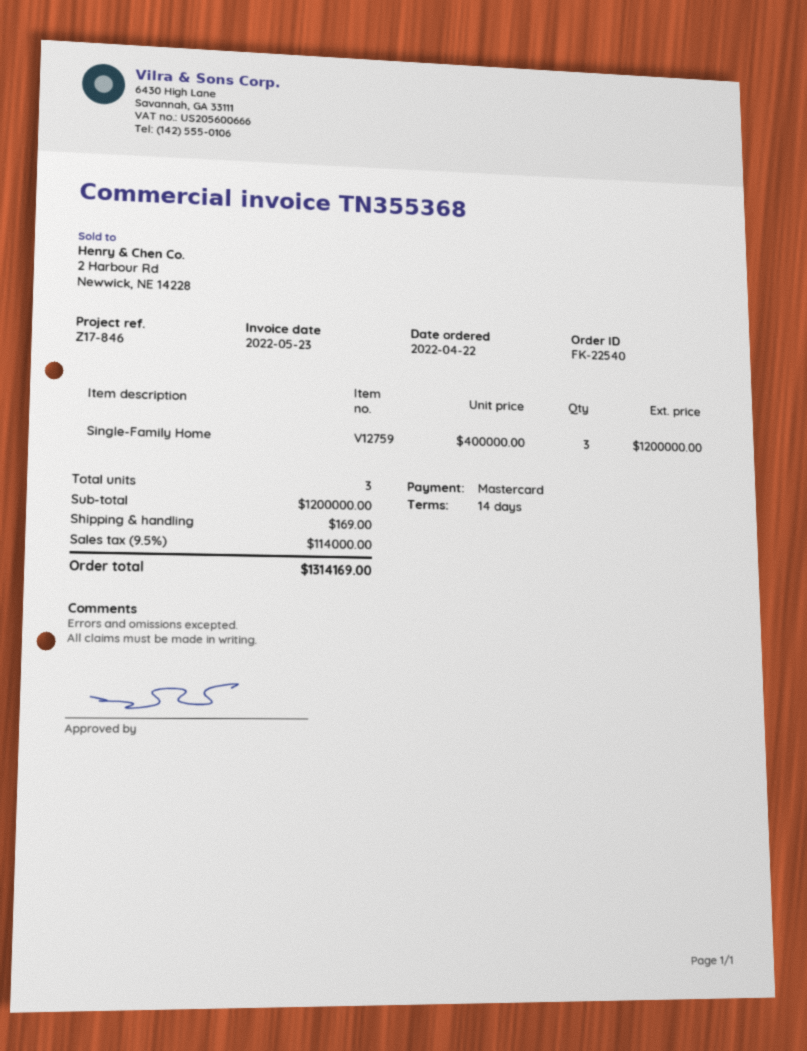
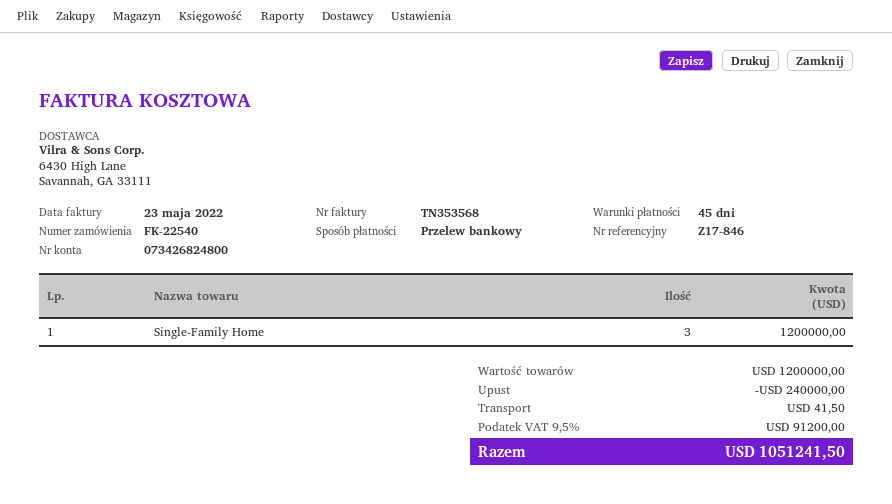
invoice number: TN355368 -> TN353568
payment terms: 14 days -> 45 days
payment method: Mastercard -> bank transfer
discount: none -> 240000.00
shipping: 169.00 -> 41.50
tax: 9.5% = 114000.00 -> 9.5% = 91200.00
total: 1314169.00 -> 1051241.50

